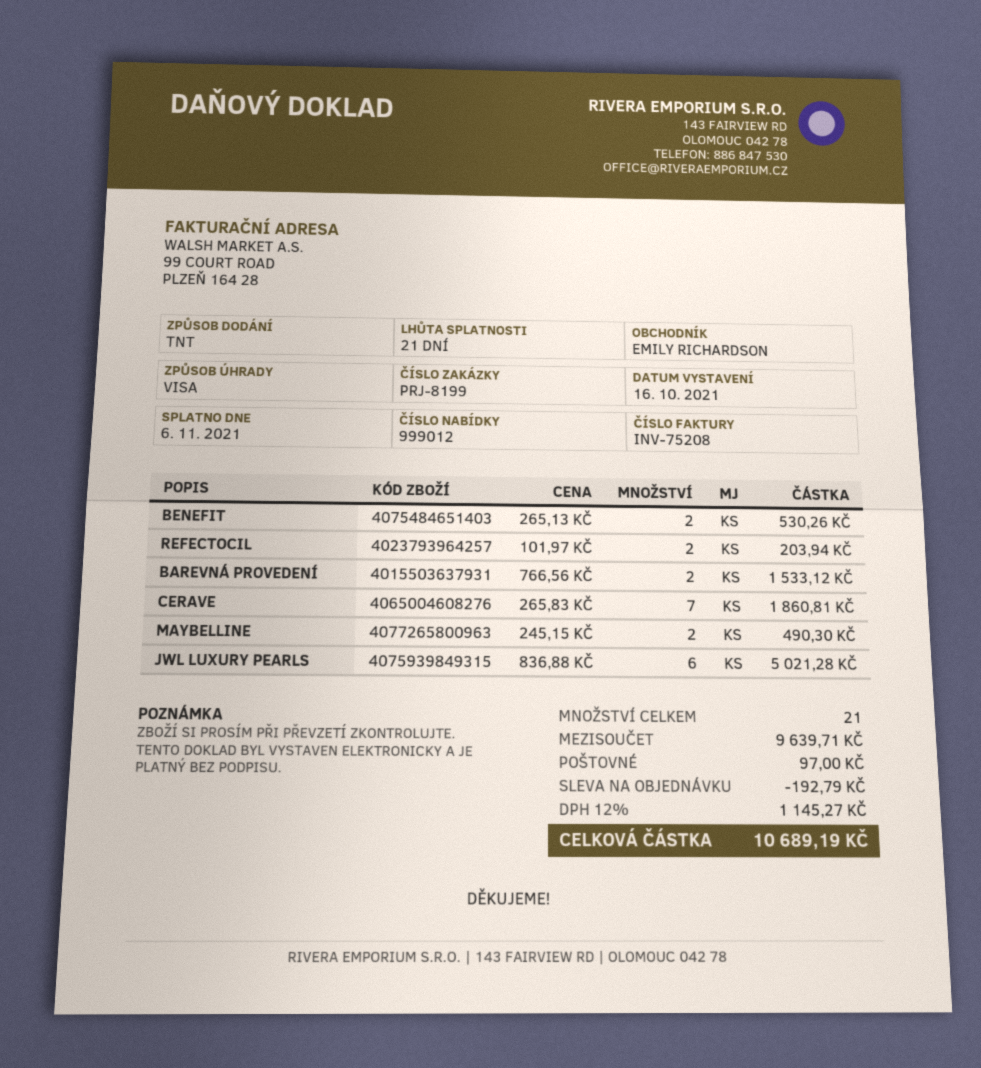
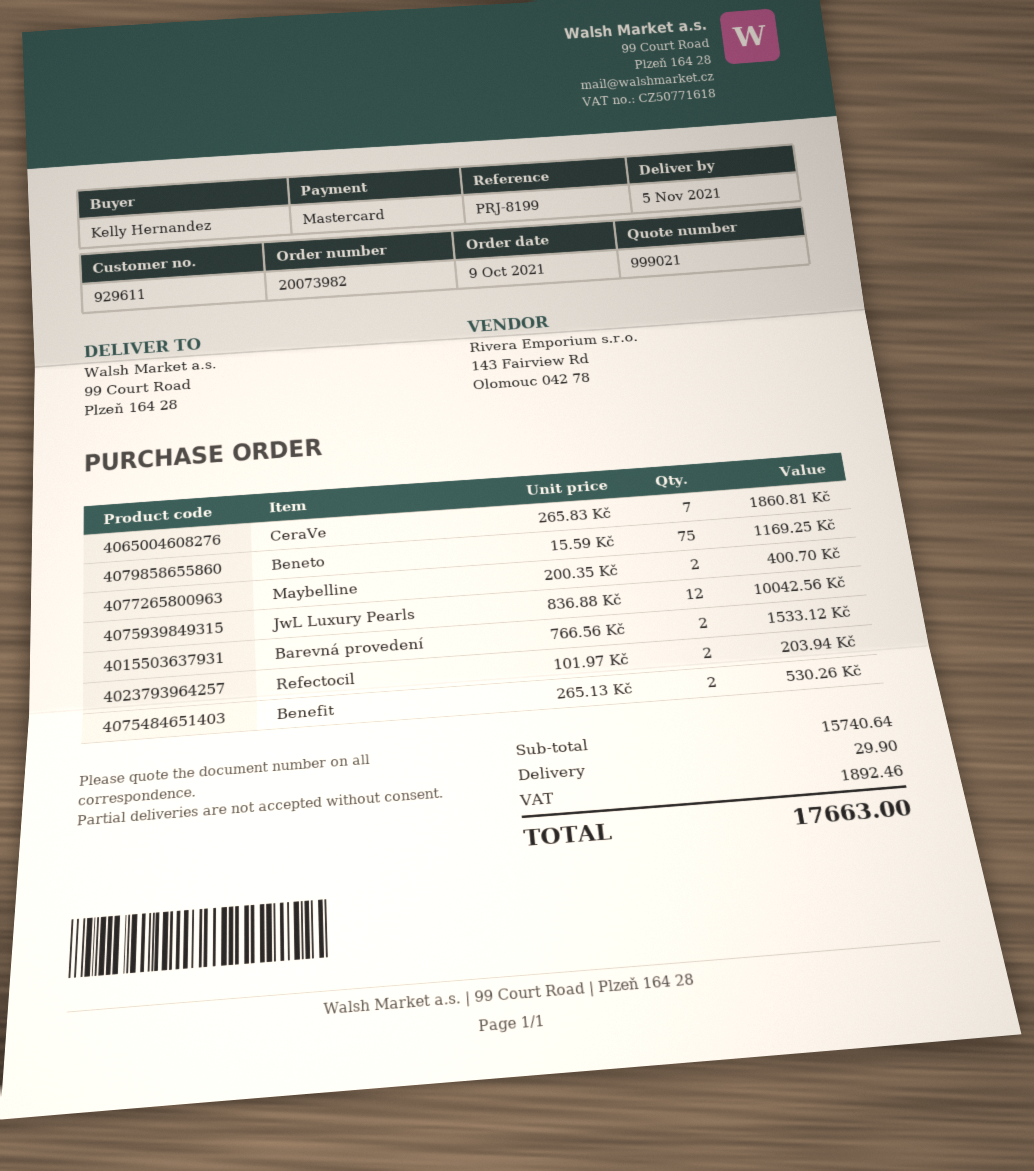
quote number: 999012 -> 999021
payment method: Visa -> Mastercard
MAYBELLINE: 2 x 245.15 = 490.30 -> 2 x 200.35 = 400.70
JWL LUXURY PEARLS: 6 x 836.88 = 5021.28 -> 12 x 836.88 = 10042.56
Beneto: none -> 75 x 15.59 = 1169.25
subtotal: 9639.71 -> 15740.64
discount: 192.79 -> none
shipping: 97.00 -> 29.90
tax: 1145.27 -> 1892.46
total: 10689.19 -> 17663.00

